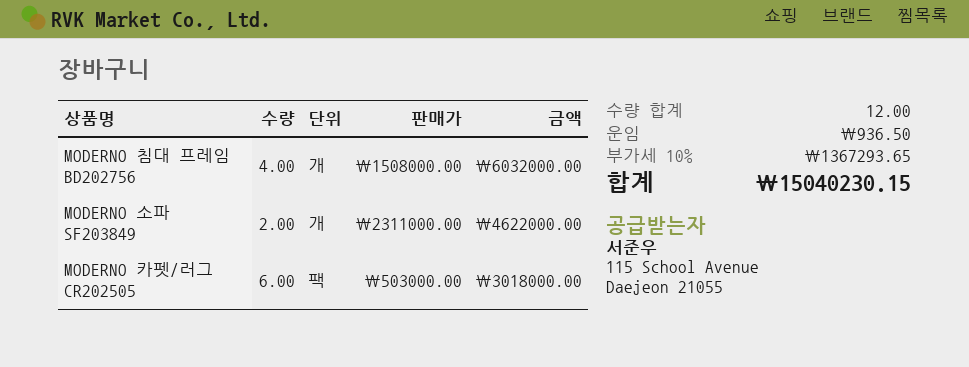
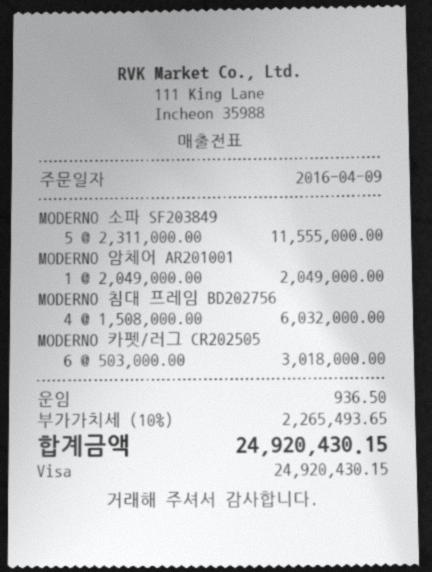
MODERNO 소파 SF203849: 2 x 2311000.00 = 4622000.00 -> 5 x 2311000.00 = 11555000.00
MODERNO 암체어 AR201001: none -> 1 x 2049000.00 = 2049000.00
tax: 10% = 1367293.65 -> 10% = 2265493.65
total: 15040230.15 -> 24920430.15

